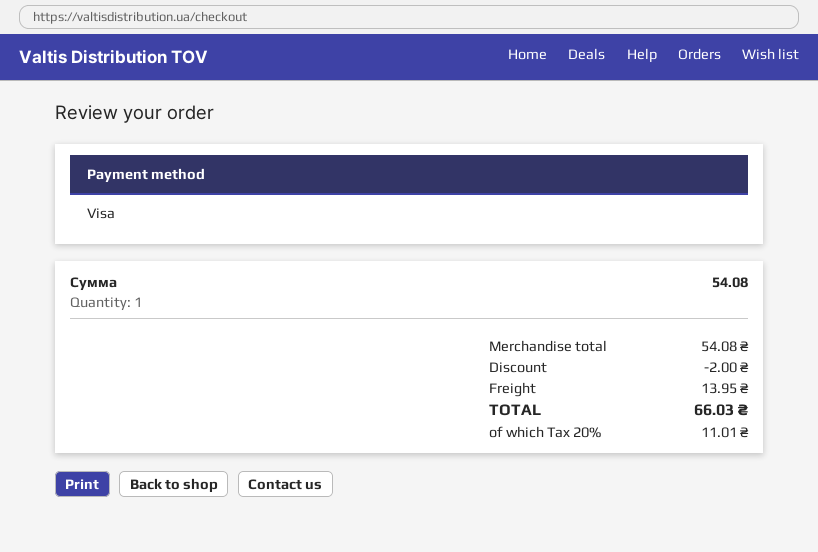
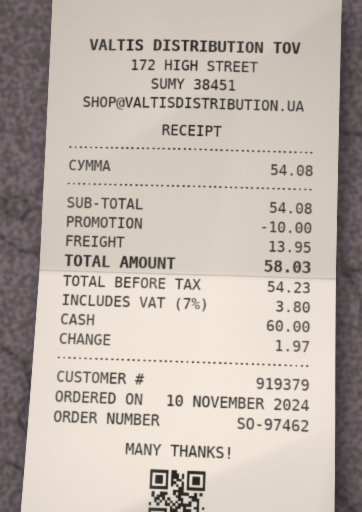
payment method: Visa -> cash
discount: 2.00 -> 10.00
tax: 20% = 11.01 -> 7% = 3.80
total: 66.03 -> 58.03

